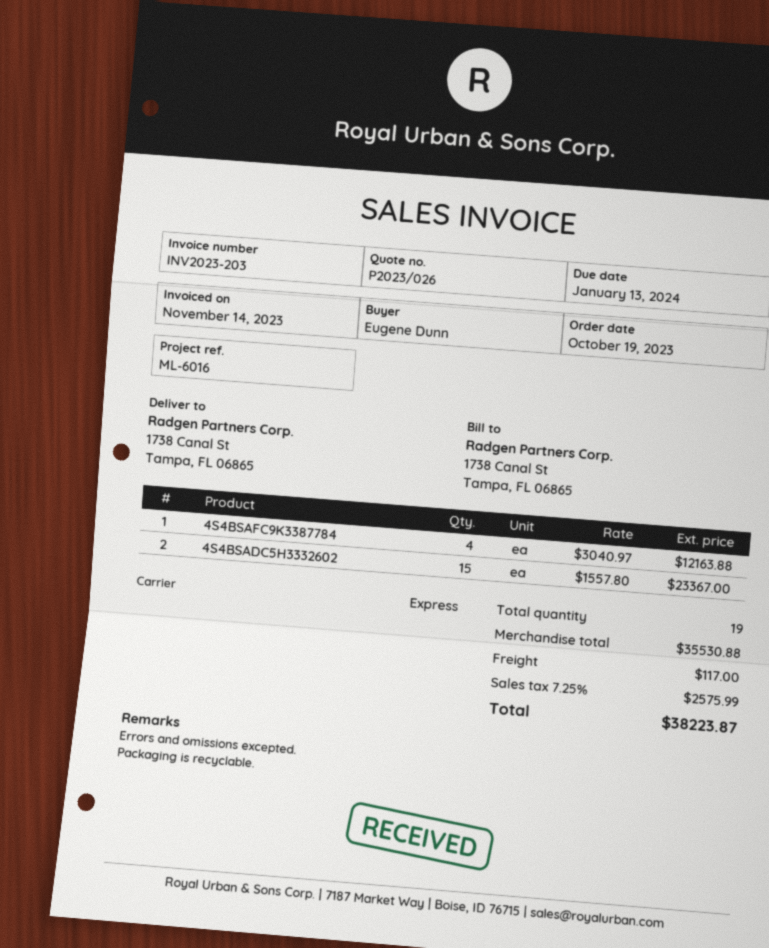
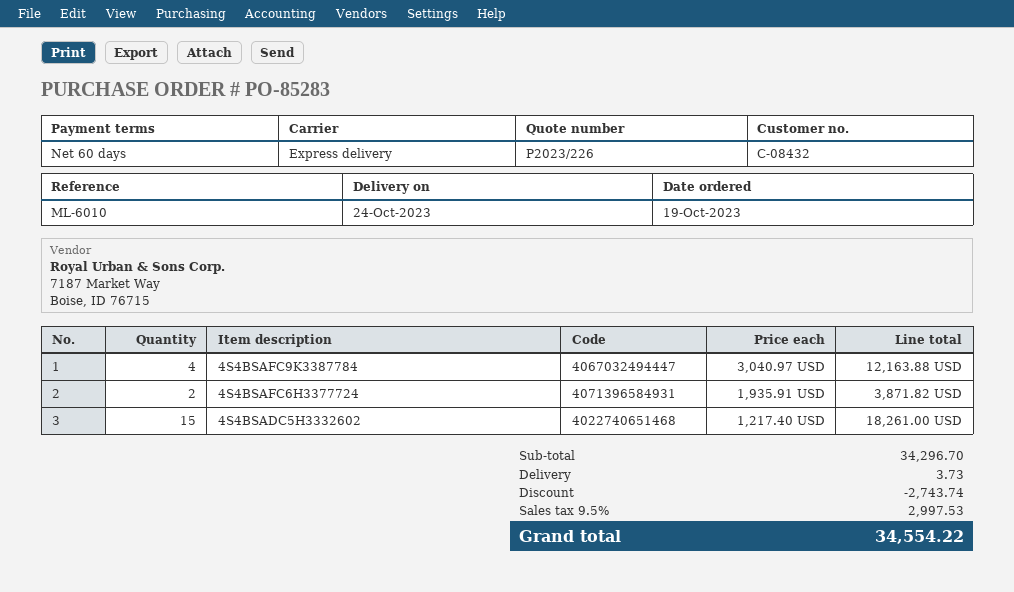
quote number: P2023/026 -> P2023/226
reference: ML-6016 -> ML-6010
4S4BSADC5H3332602: 15 x 1557.80 = 23367.00 -> 15 x 1217.40 = 18261.00
4S4BSAFC6H3377724: none -> 2 x 1935.91 = 3871.82
subtotal: 35530.88 -> 34296.70
discount: none -> 2743.74
shipping: 117.00 -> 3.73
tax: 7.25% = 2575.99 -> 9.5% = 2997.53
total: 38223.87 -> 34554.22

